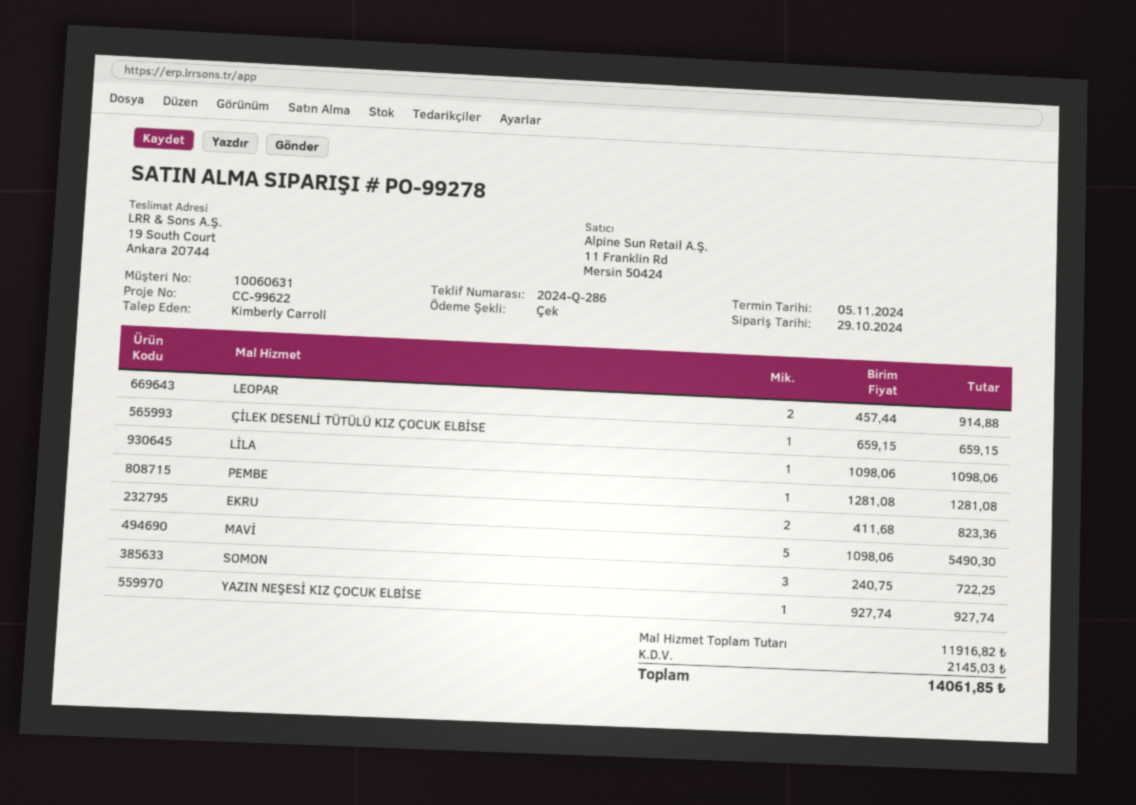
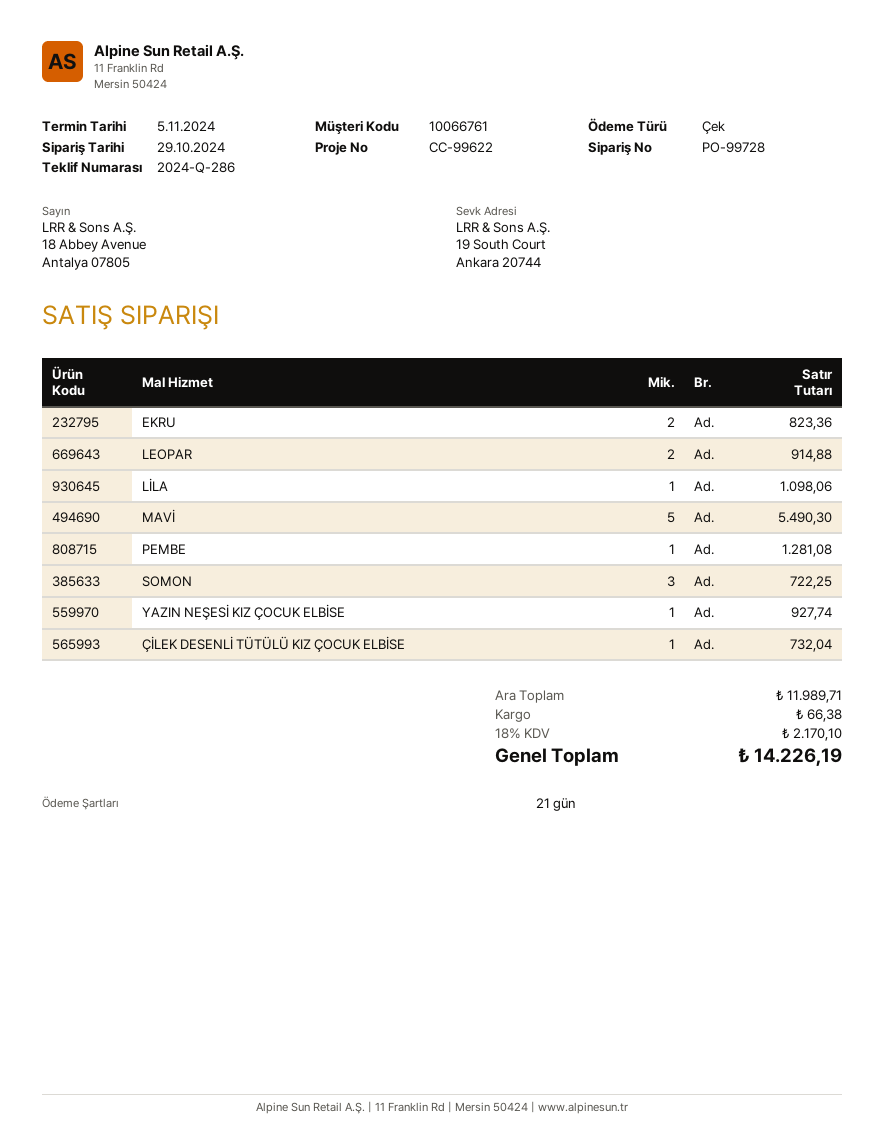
order number: PO-99278 -> PO-99728
customer number: 10060631 -> 10066761
ÇİLEK DESENLİ TÜTÜLÜ KIZ ÇOCUK ELBİSE: 1 for 659.15 -> 1 for 732.04
subtotal: 11916.82 -> 11989.71
shipping: none -> 66.38
tax: 2145.03 -> 2170.10
total: 14061.85 -> 14226.19

